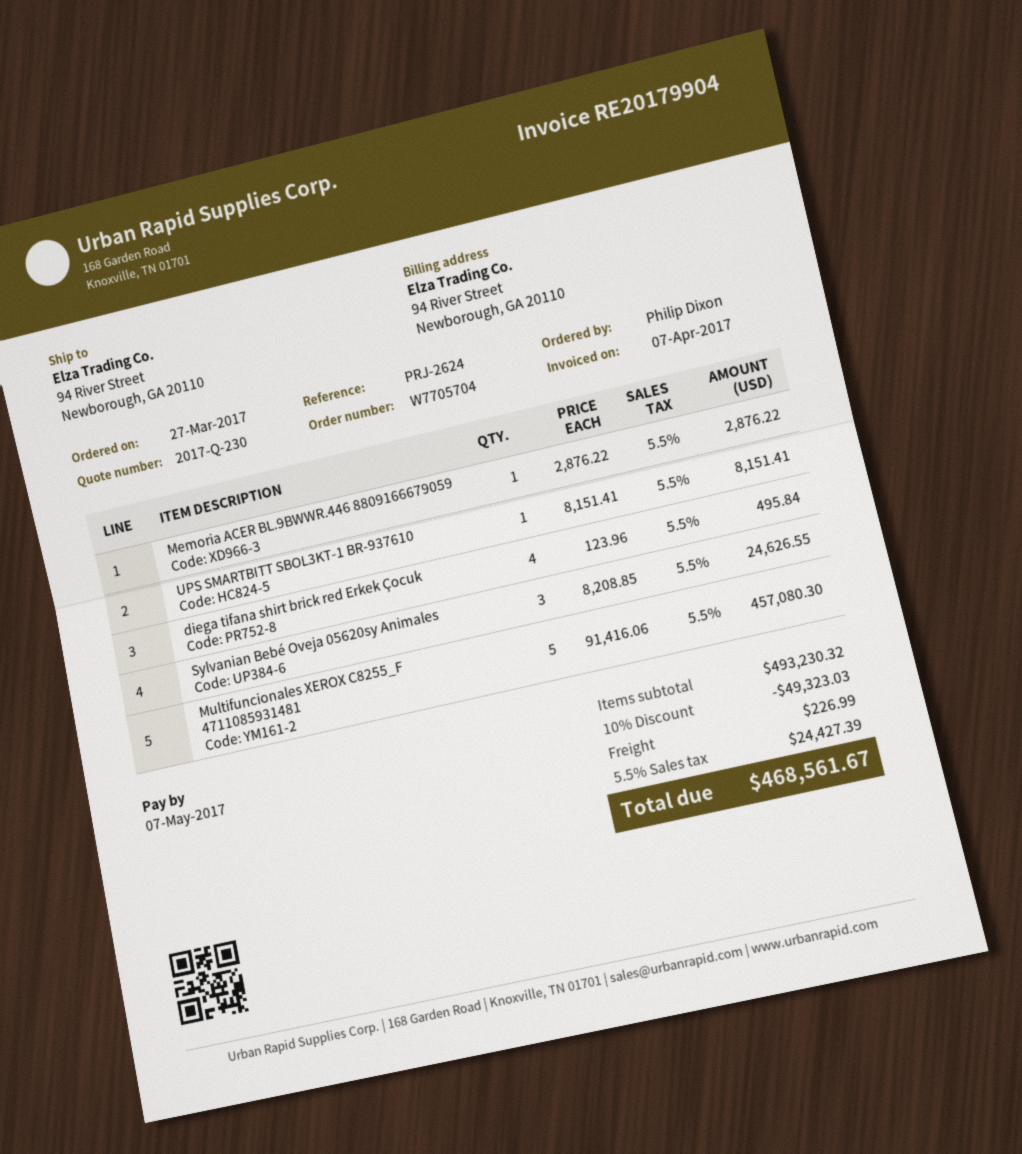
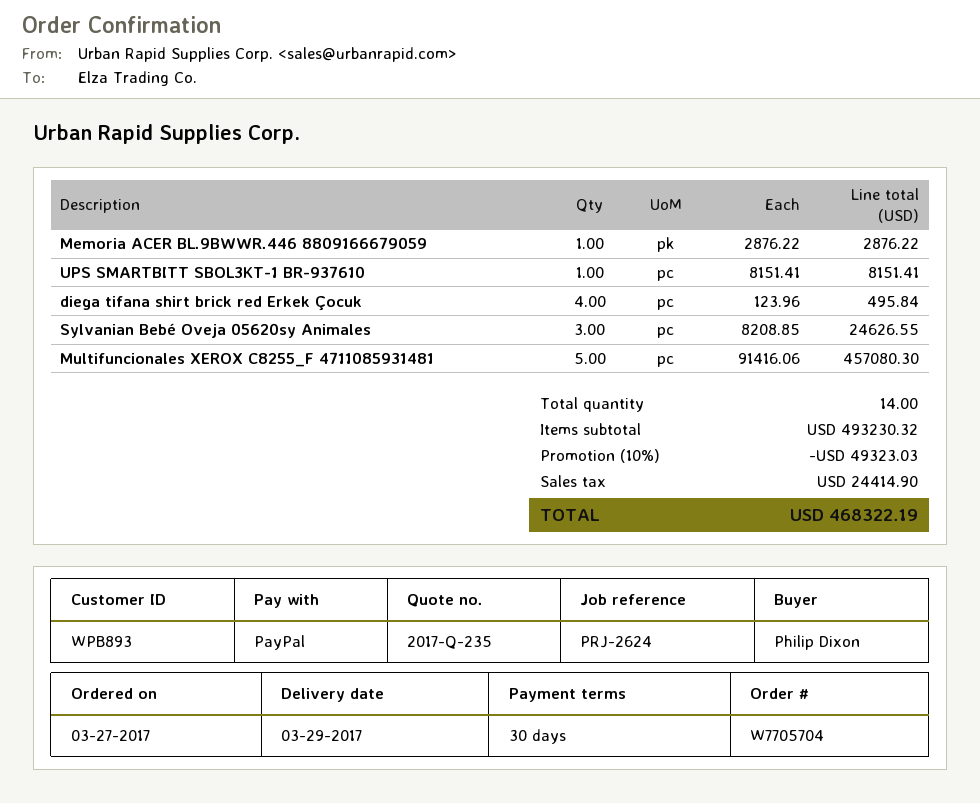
quote number: 2017-Q-230 -> 2017-Q-235
shipping: 226.99 -> none
tax: 24427.39 -> 24414.90
total: 468561.67 -> 468322.19

